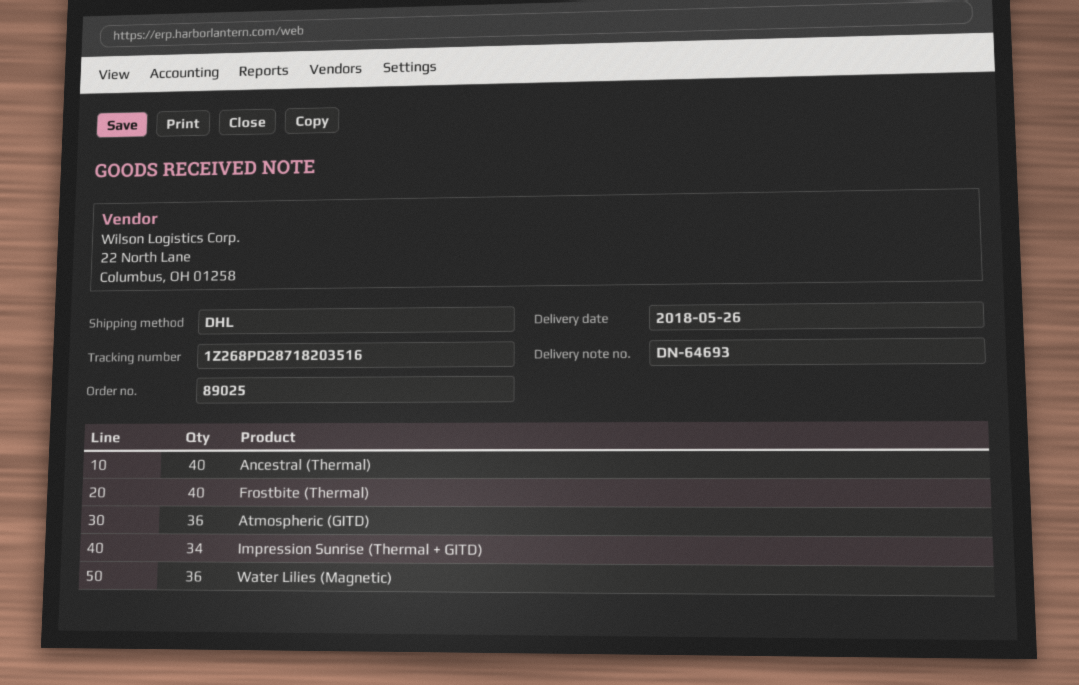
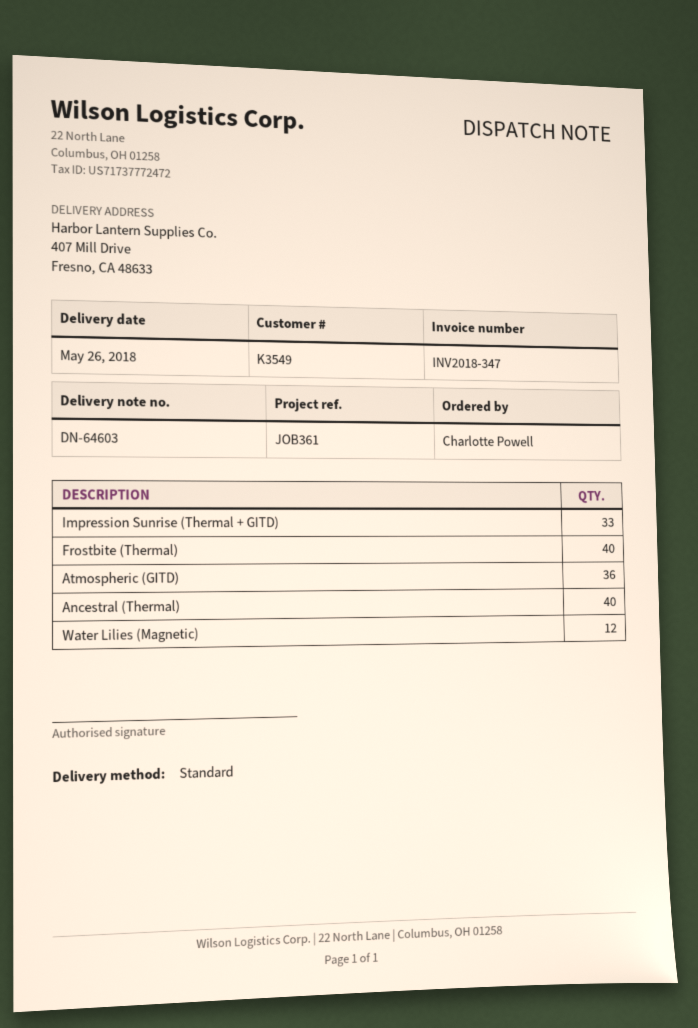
delivery note number: DN-64693 -> DN-64603
shipping method: DHL -> standard
Impression Sunrise (Thermal + GITD): 34 -> 33
Water Lilies (Magnetic): 36 -> 12

